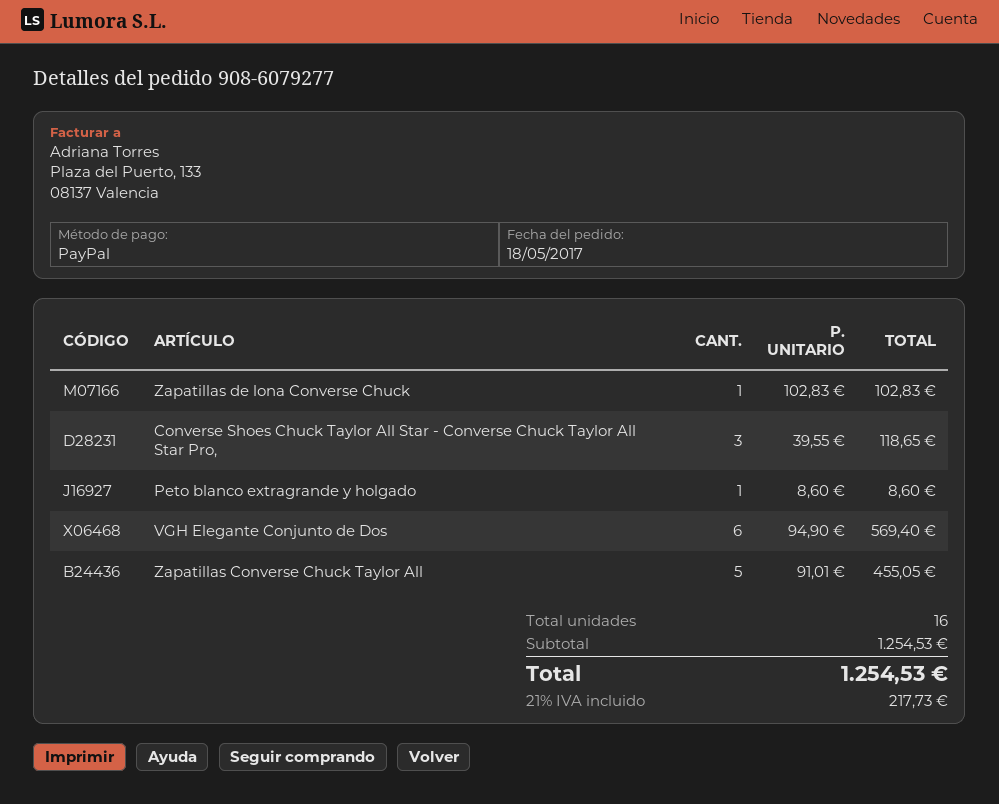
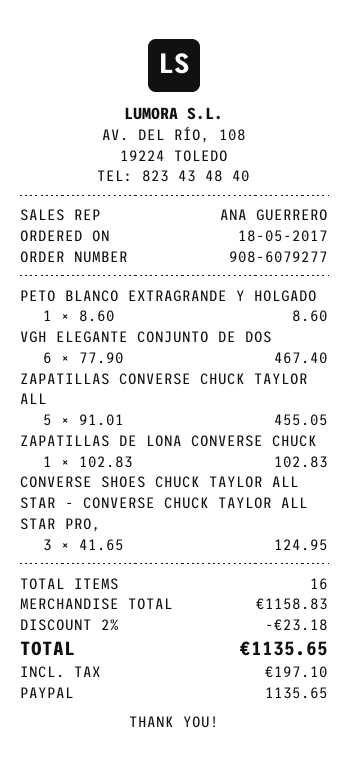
Converse Shoes Chuck Taylor All Star - Converse Chuck Taylor All Star Pro,: 3 x 39.55 = 118.65 -> 3 x 41.65 = 124.95
VGH Elegante Conjunto de Dos: 6 x 94.90 = 569.40 -> 6 x 77.90 = 467.40
subtotal: 1254.53 -> 1158.83
discount: none -> 2% = 23.18
tax: 217.73 -> 197.10
total: 1254.53 -> 1135.65

